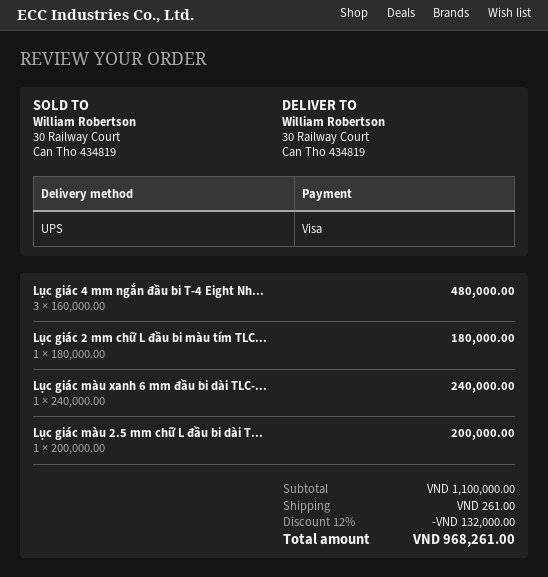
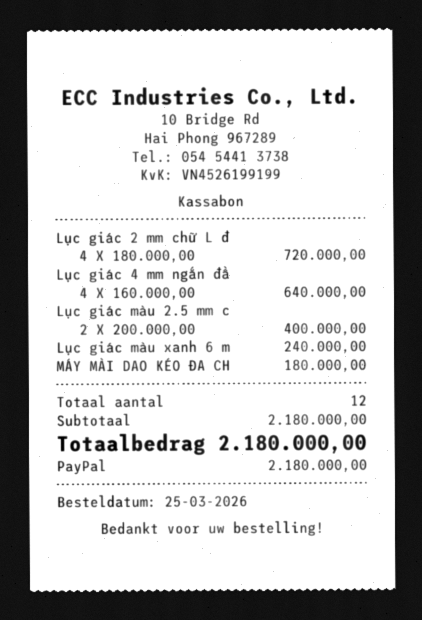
payment method: Visa -> PayPal
Lục giác 4 mm ngắn đầu bi T-4 Eight Nh...: 3 x 160000.00 = 480000.00 -> 4 x 160000.00 = 640000.00
Lục giác 2 mm chữ L đầu bi màu tím TLC...: 1 x 180000.00 = 180000.00 -> 4 x 180000.00 = 720000.00
Lục giác màu 2.5 mm chữ L đầu bi dài T...: 1 x 200000.00 = 200000.00 -> 2 x 200000.00 = 400000.00
MÁY MÀI DAO KÉO ĐA CH: none -> 1 x 180000.00 = 180000.00
subtotal: 1100000.00 -> 2180000.00
discount: 12% = 132000.00 -> none
shipping: 261.00 -> none
total: 968261.00 -> 2180000.00

